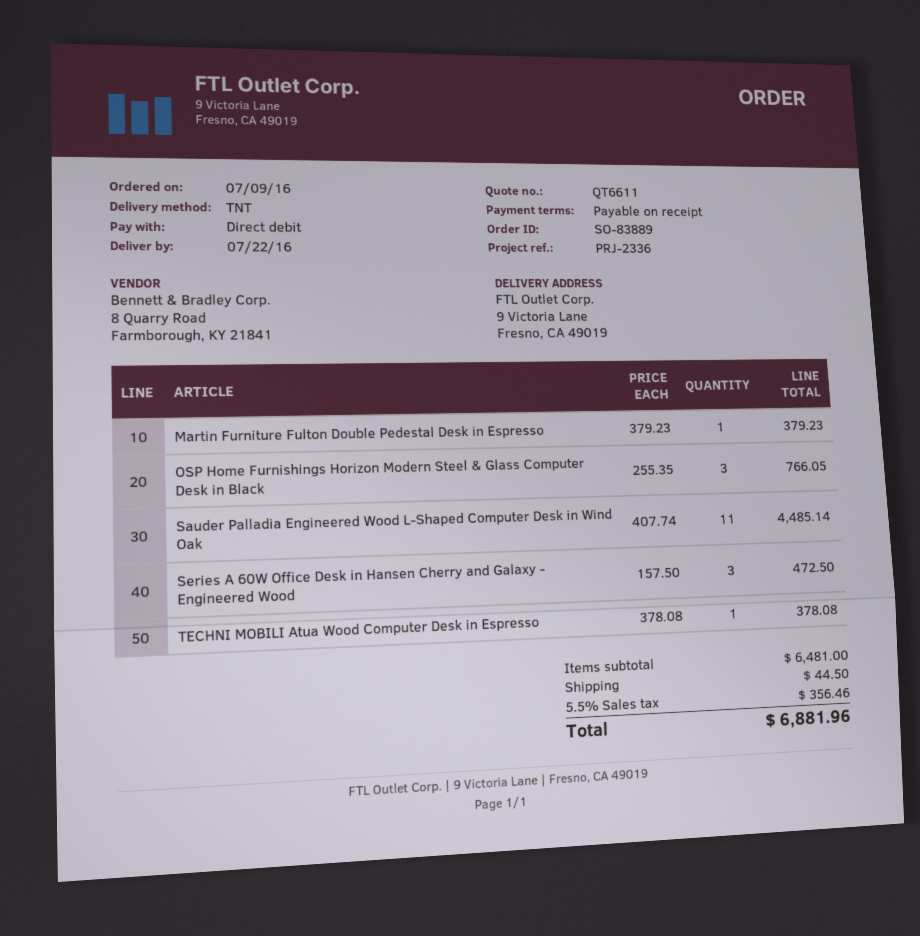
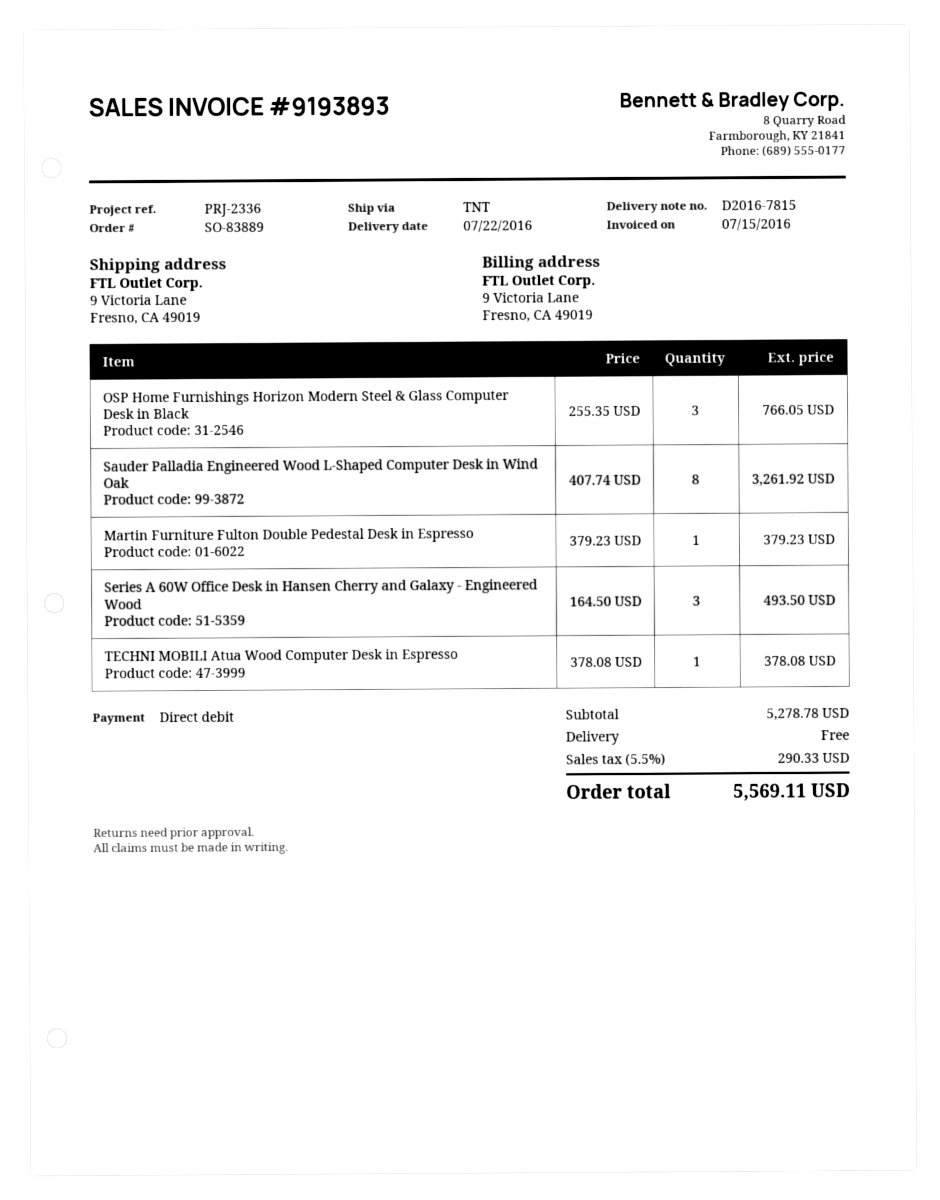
Sauder Palladia Engineered Wood L-Shaped Computer Desk in Wind Oak: 11 x 407.74 = 4485.14 -> 8 x 407.74 = 3261.92
Series A 60W Office Desk in Hansen Cherry and Galaxy - Engineered Wood: 3 x 157.50 = 472.50 -> 3 x 164.50 = 493.50
subtotal: 6481.00 -> 5278.78
shipping: 44.50 -> 0.00
tax: 5.5% = 356.46 -> 5.5% = 290.33
total: 6881.96 -> 5569.11

